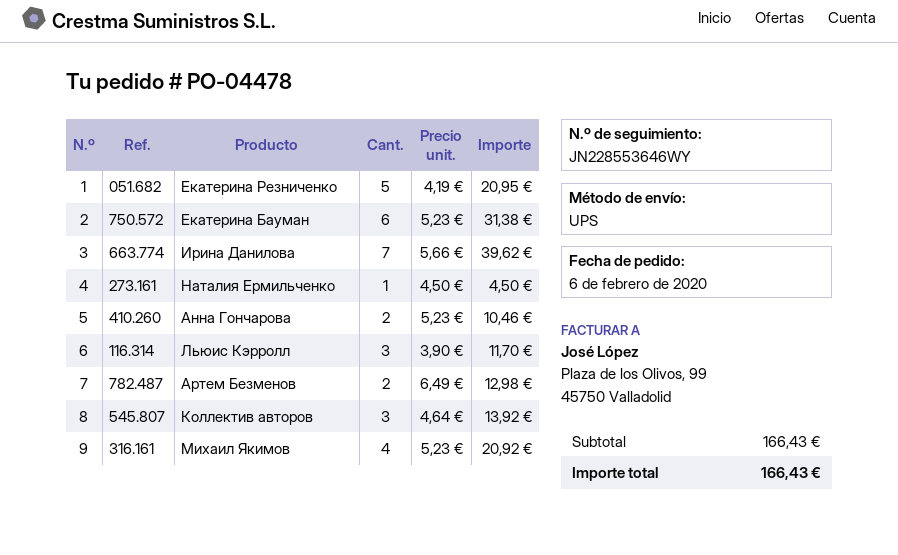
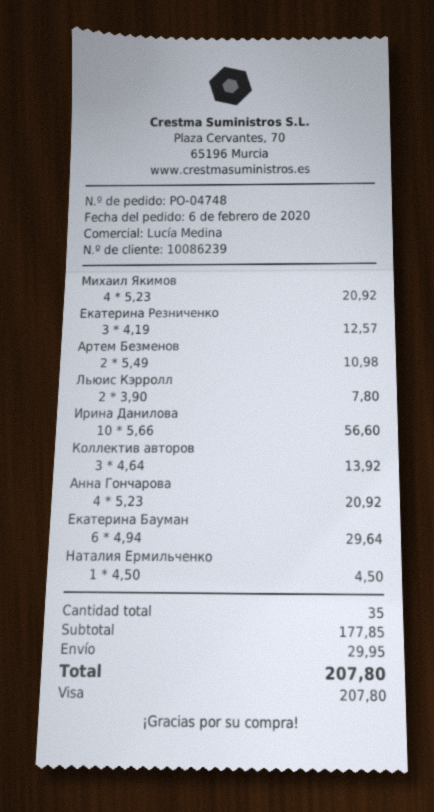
order number: PO-04478 -> PO-04748
Екатерина Резниченко: 5 x 4.19 = 20.95 -> 3 x 4.19 = 12.57
Екатерина Бауман: 6 x 5.23 = 31.38 -> 6 x 4.94 = 29.64
Ирина Данилова: 7 x 5.66 = 39.62 -> 10 x 5.66 = 56.60
Анна Гончарова: 2 x 5.23 = 10.46 -> 4 x 5.23 = 20.92
Льюис Кэрролл: 3 x 3.90 = 11.70 -> 2 x 3.90 = 7.80
Артем Безменов: 2 x 6.49 = 12.98 -> 2 x 5.49 = 10.98
subtotal: 166.43 -> 177.85
shipping: none -> 29.95
total: 166.43 -> 207.80

